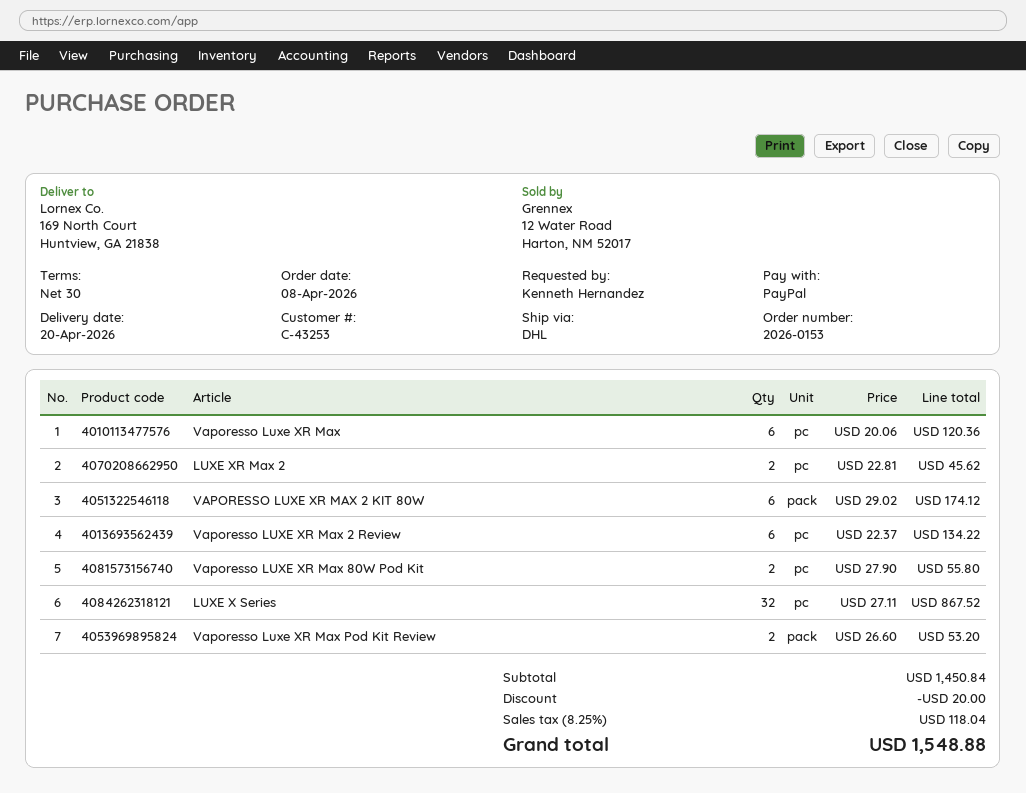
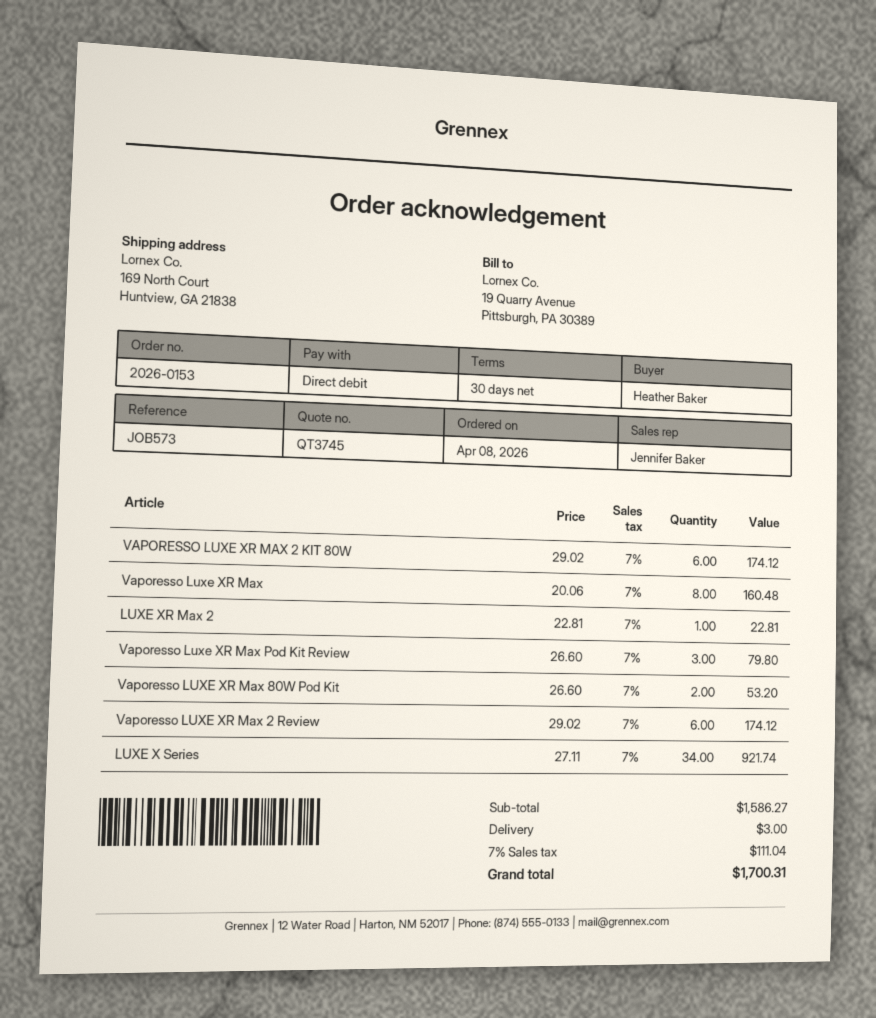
ordered by: Kenneth Hernandez -> Heather Baker
payment method: PayPal -> direct debit
Vaporesso Luxe XR Max: 6 x 20.06 = 120.36 -> 8 x 20.06 = 160.48
LUXE XR Max 2: 2 x 22.81 = 45.62 -> 1 x 22.81 = 22.81
Vaporesso LUXE XR Max 2 Review: 6 x 22.37 = 134.22 -> 6 x 29.02 = 174.12
Vaporesso LUXE XR Max 80W Pod Kit: 2 x 27.90 = 55.80 -> 2 x 26.60 = 53.20
LUXE X Series: 32 x 27.11 = 867.52 -> 34 x 27.11 = 921.74
Vaporesso Luxe XR Max Pod Kit Review: 2 x 26.60 = 53.20 -> 3 x 26.60 = 79.80
subtotal: 1450.84 -> 1586.27
discount: 20.00 -> none
shipping: none -> 3.00
tax: 8.25% = 118.04 -> 7% = 111.04
total: 1548.88 -> 1700.31

